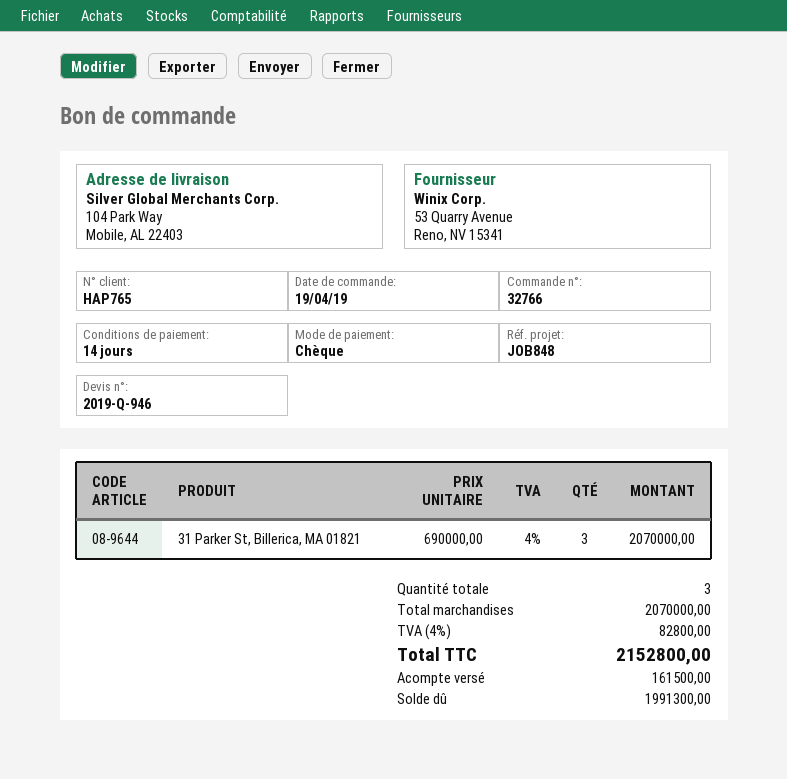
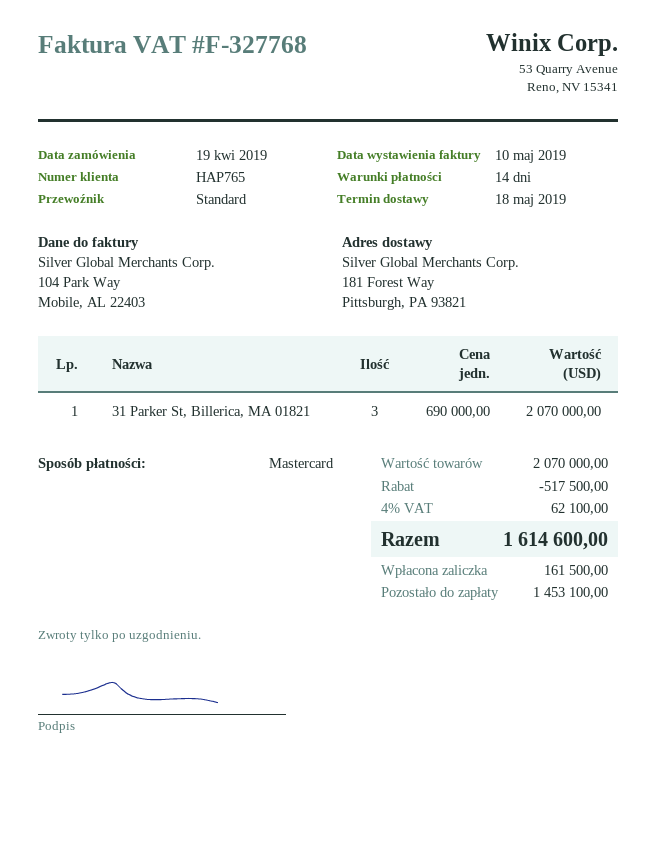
payment method: cheque -> Mastercard
ship to: 104 Park Way, Mobile, AL 22403 -> 181 Forest Way, Pittsburgh, PA 93821
discount: none -> 517500.00
tax: 4% = 82800.00 -> 4% = 62100.00
total: 2152800.00 -> 1614600.00
balance: 1991300.00 -> 1453100.00

